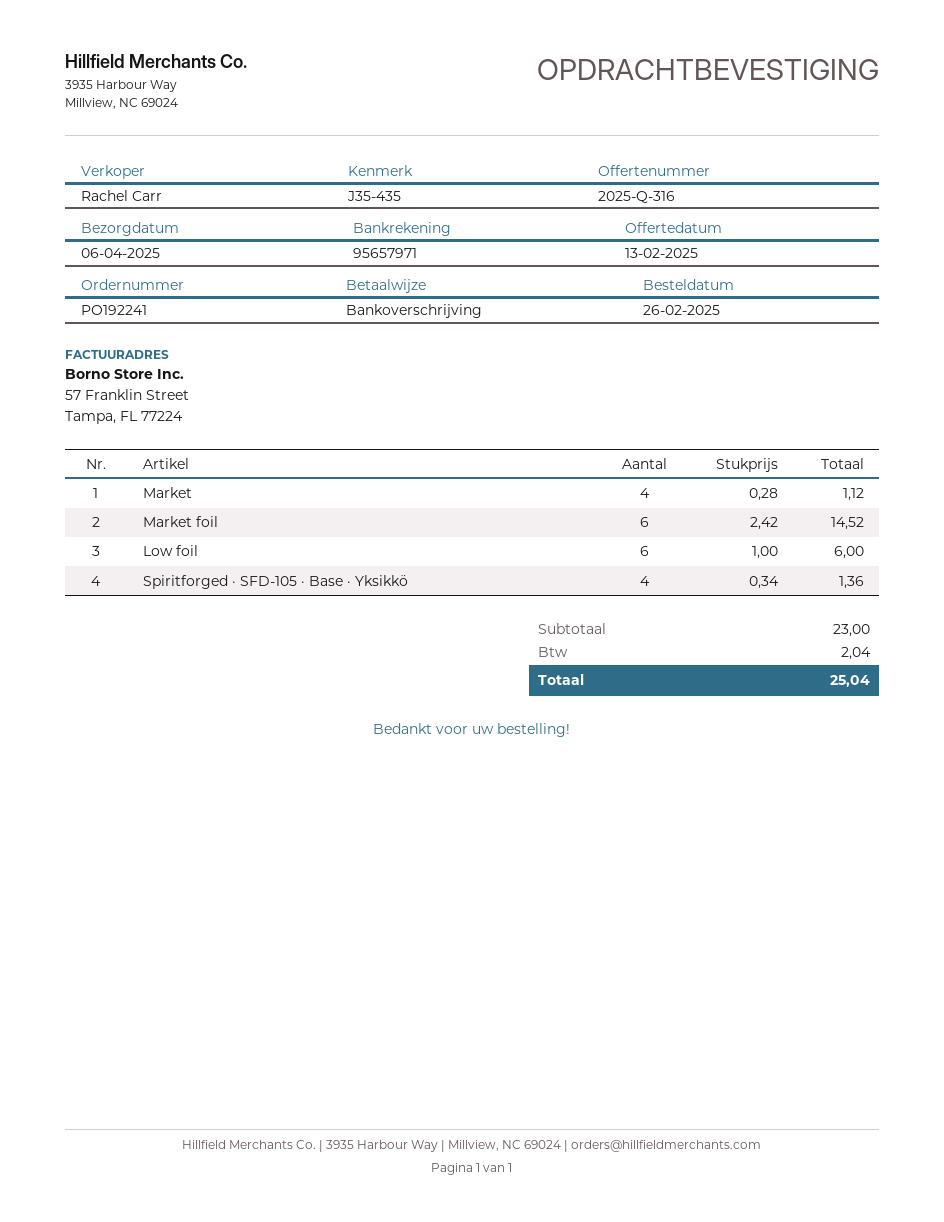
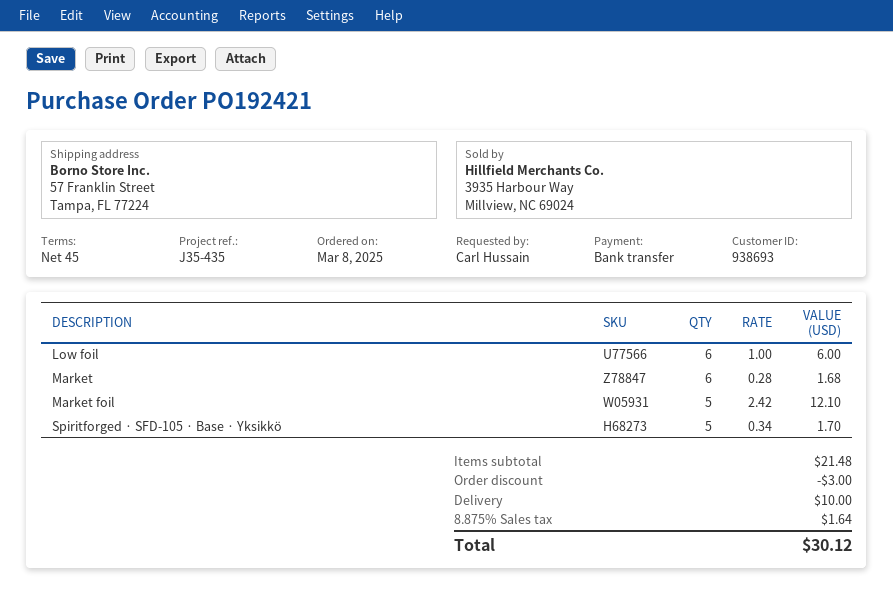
order number: PO192241 -> PO192421
order date: 2025-02-26 -> 2025-03-08
Market: 4 x 0.28 = 1.12 -> 6 x 0.28 = 1.68
Market foil: 6 x 2.42 = 14.52 -> 5 x 2.42 = 12.10
Spiritforged · SFD-105 · Base · Yksikkö: 4 x 0.34 = 1.36 -> 5 x 0.34 = 1.70
subtotal: 23.00 -> 21.48
discount: none -> 3.00
shipping: none -> 10.00
tax: 2.04 -> 1.64
total: 25.04 -> 30.12

